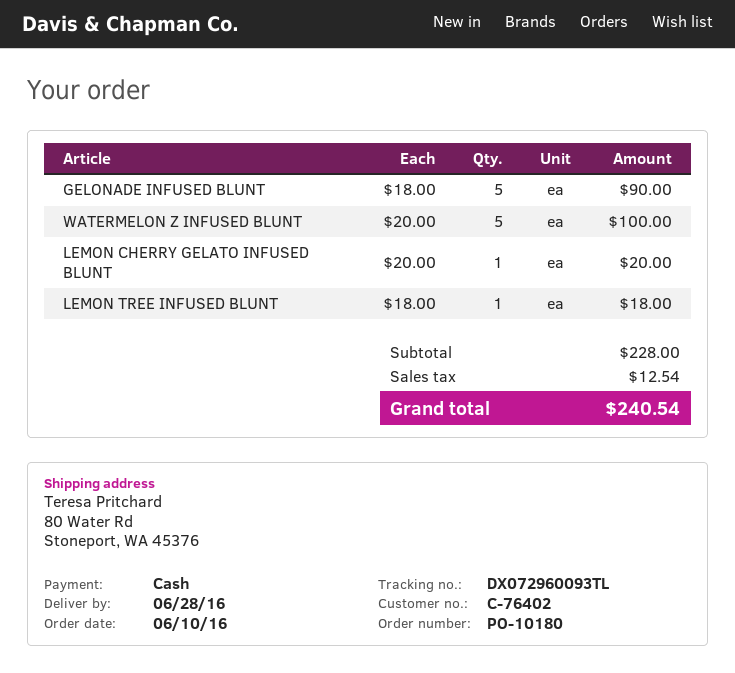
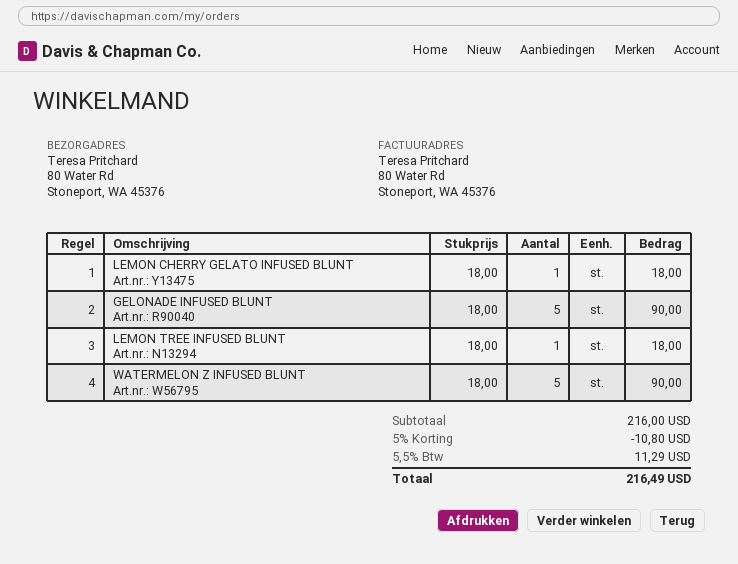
WATERMELON Z INFUSED BLUNT: 5 x 20.00 = 100.00 -> 5 x 18.00 = 90.00
LEMON CHERRY GELATO INFUSED BLUNT: 1 x 20.00 = 20.00 -> 1 x 18.00 = 18.00
subtotal: 228.00 -> 216.00
discount: none -> 5% = 10.80
tax: 12.54 -> 11.29
total: 240.54 -> 216.49

